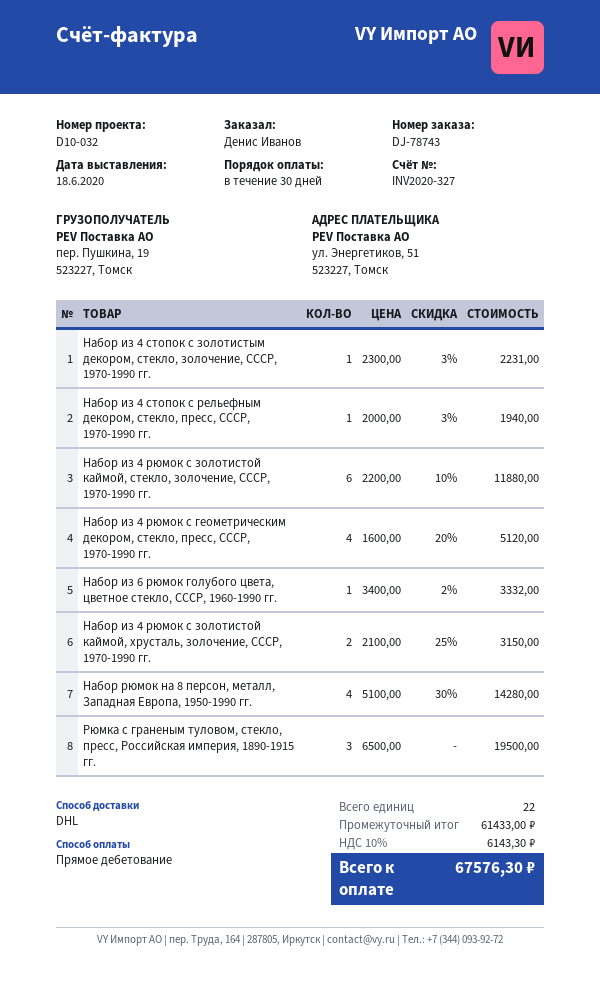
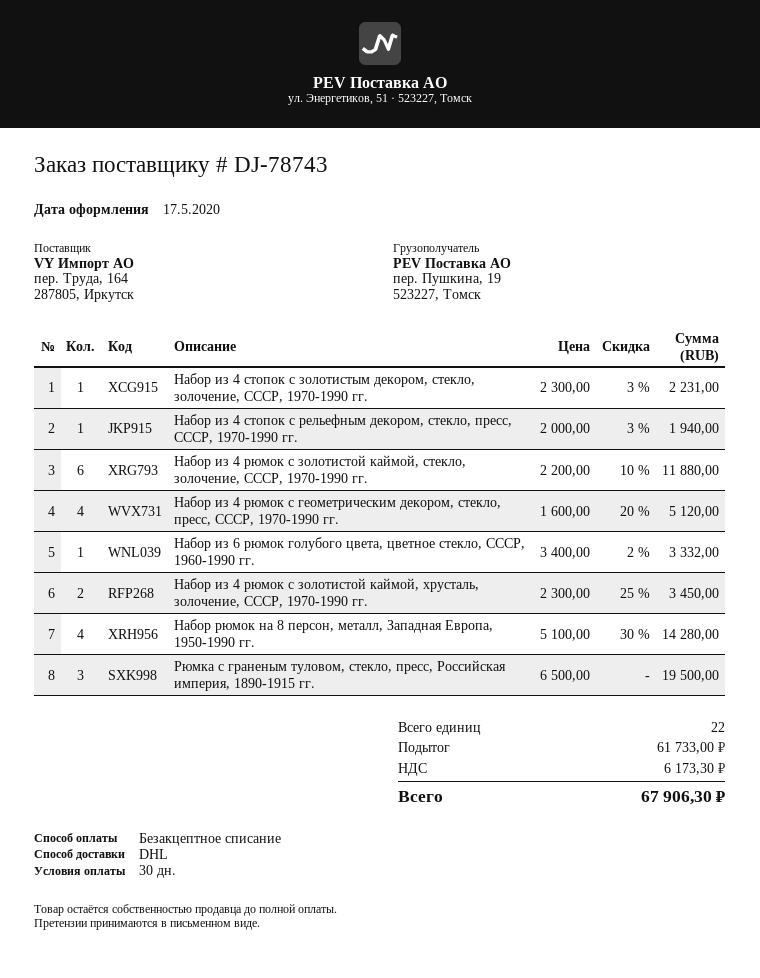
Набор из 4 рюмок с золотистой каймой, хрусталь, золочение, СССР, 1970-1990 гг.: 2 x 2100.00 - 25% = 3150.00 -> 2 x 2300.00 - 25% = 3450.00
subtotal: 61433.00 -> 61733.00
tax: 6143.30 -> 6173.30
total: 67576.30 -> 67906.30

